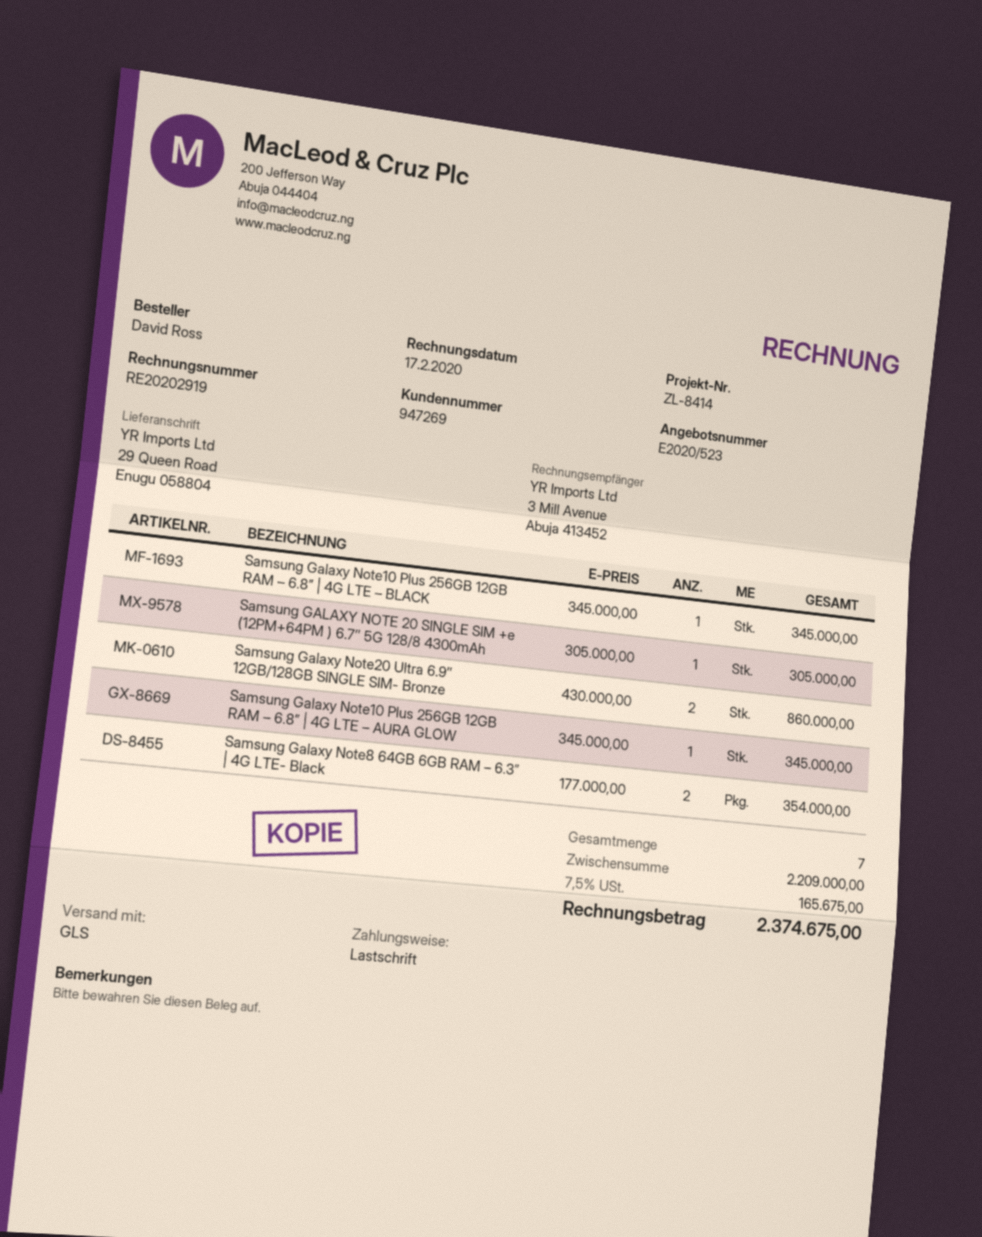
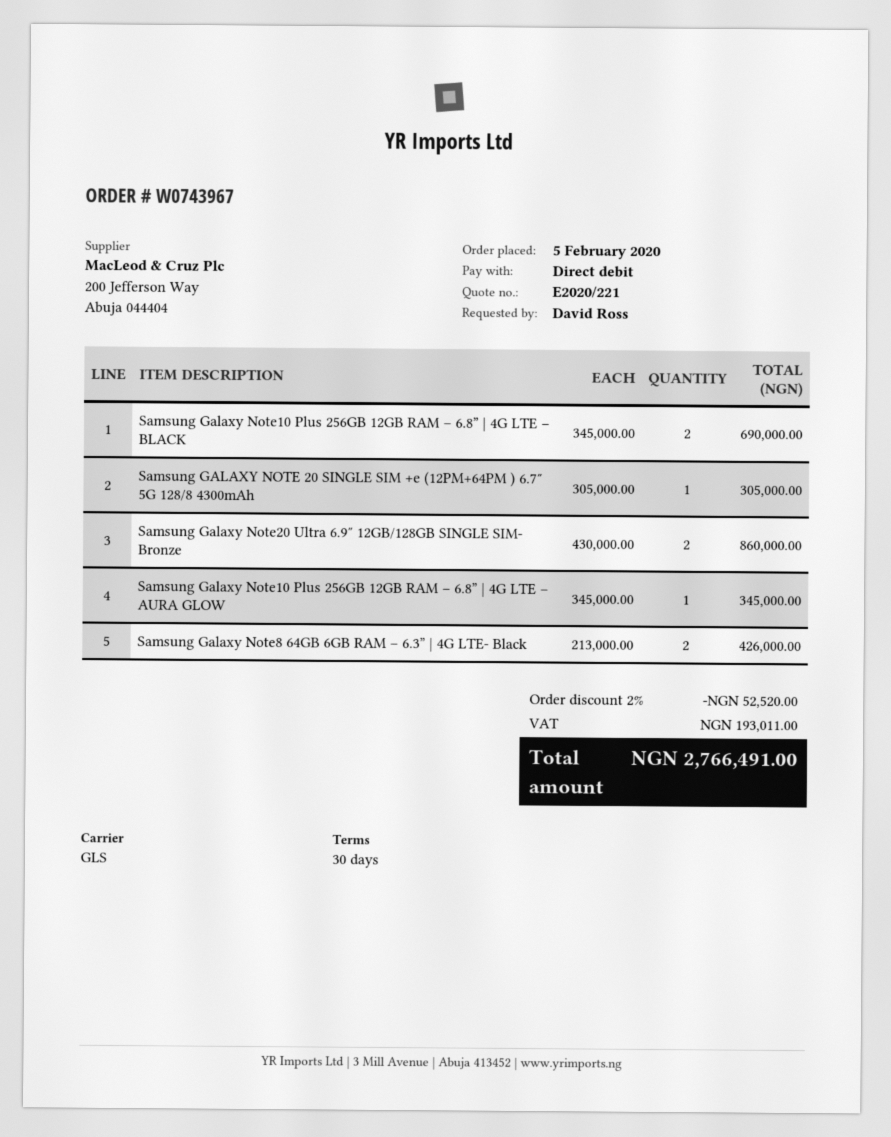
quote number: E2020/523 -> E2020/221
Samsung Galaxy Note10 Plus 256GB 12GB RAM – 6.8” | 4G LTE – BLACK: 1 x 345000.00 = 345000.00 -> 2 x 345000.00 = 690000.00
Samsung Galaxy Note8 64GB 6GB RAM – 6.3” | 4G LTE- Black: 2 x 177000.00 = 354000.00 -> 2 x 213000.00 = 426000.00
discount: none -> 2% = 52520.00
tax: 165675.00 -> 193011.00
total: 2374675.00 -> 2766491.00

